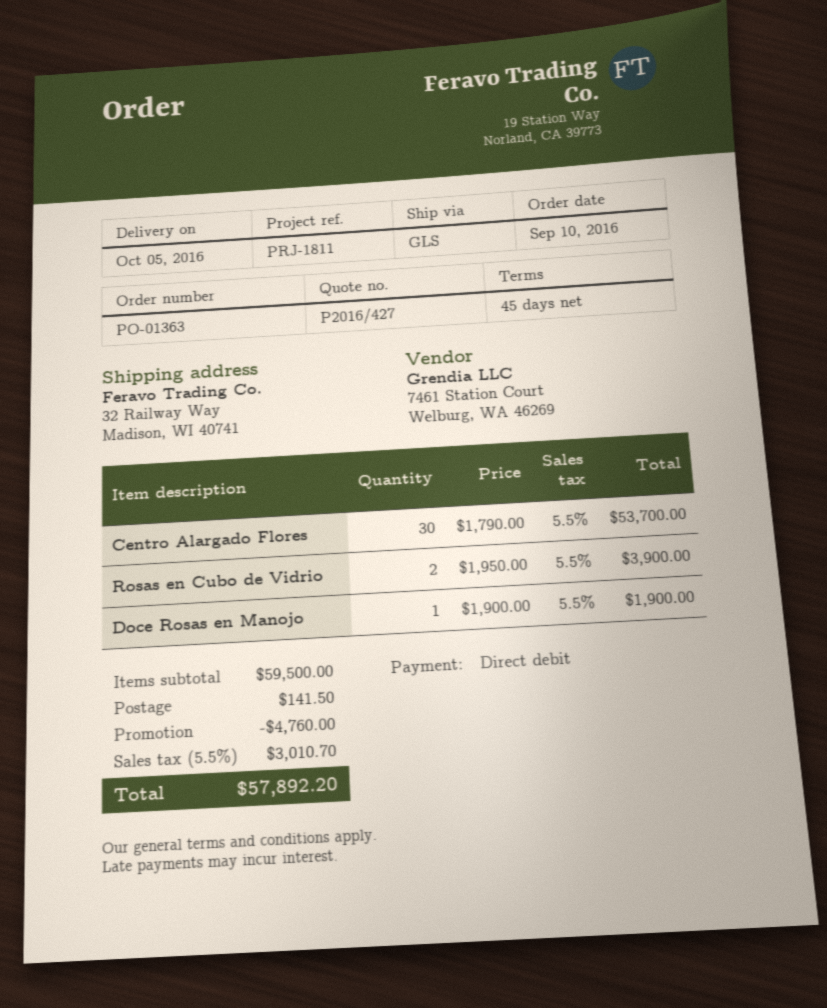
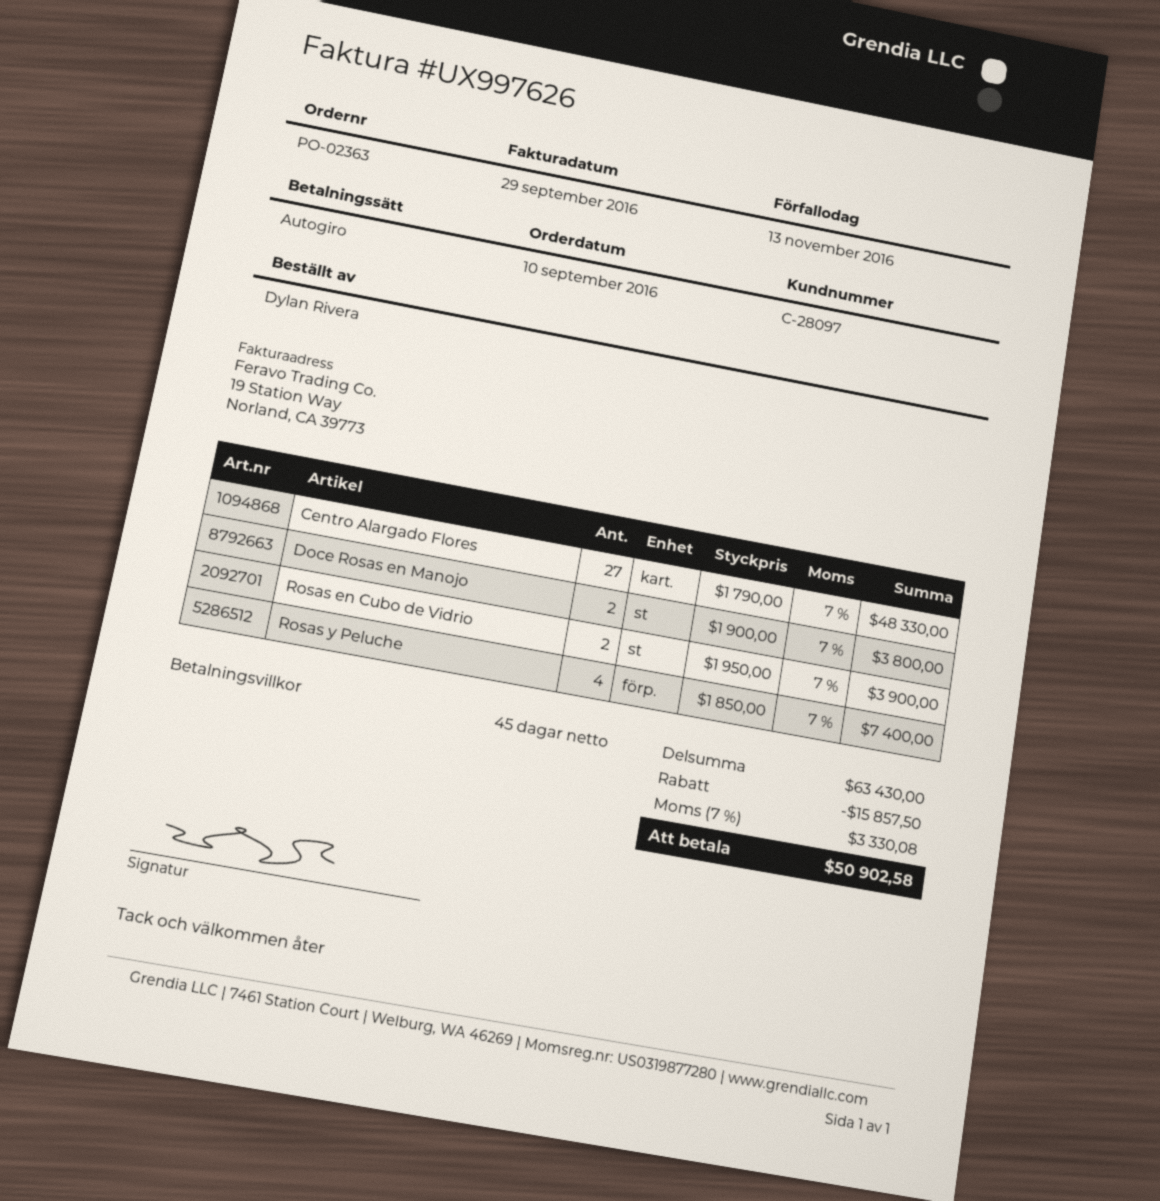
order number: PO-01363 -> PO-02363
Centro Alargado Flores: 30 x 1790.00 = 53700.00 -> 27 x 1790.00 = 48330.00
Doce Rosas en Manojo: 1 x 1900.00 = 1900.00 -> 2 x 1900.00 = 3800.00
Rosas y Peluche: none -> 4 x 1850.00 = 7400.00
subtotal: 59500.00 -> 63430.00
discount: 4760.00 -> 15857.50
shipping: 141.50 -> none
tax: 5.5% = 3010.70 -> 7% = 3330.08
total: 57892.20 -> 50902.58

